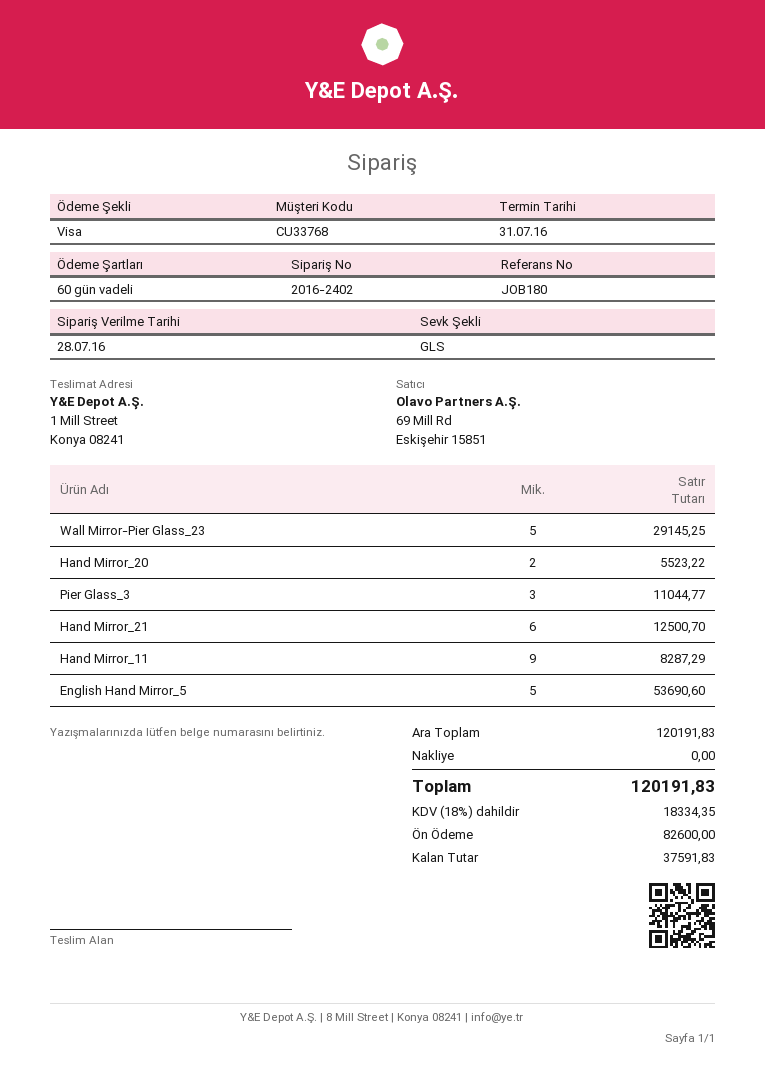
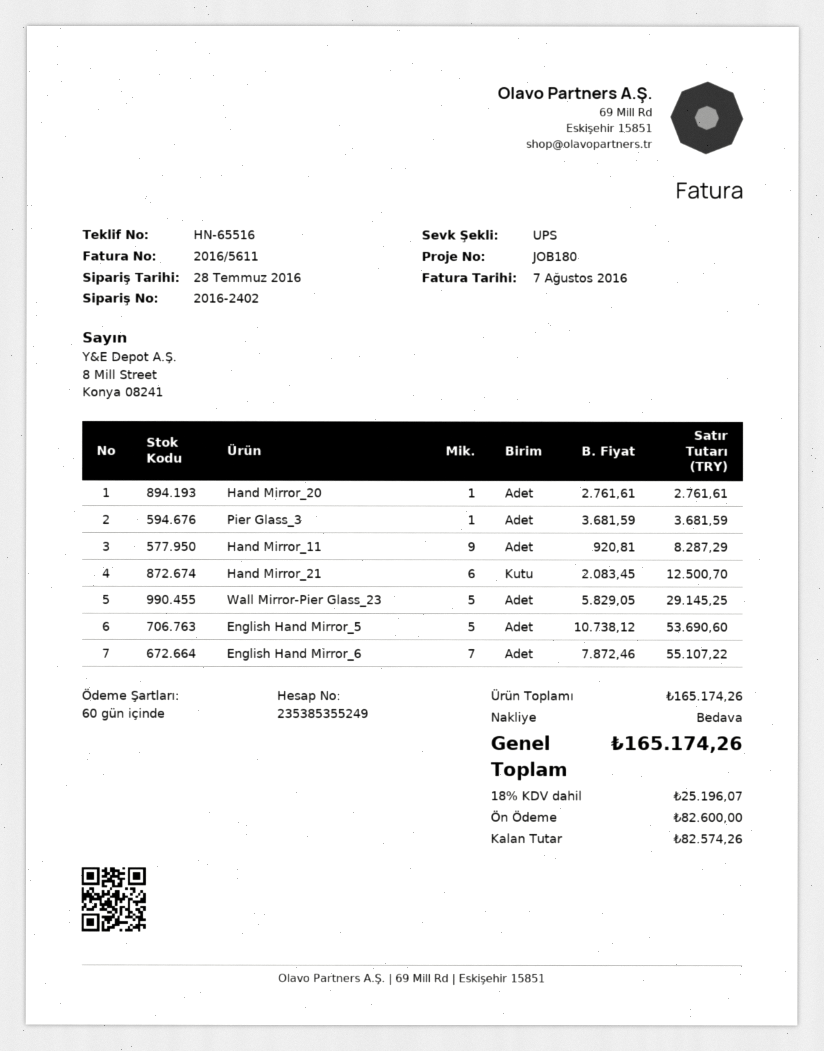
shipping method: GLS -> UPS
Hand Mirror_20: 2 for 5523.22 -> 1 for 2761.61
Pier Glass_3: 3 for 11044.77 -> 1 for 3681.59
English Hand Mirror_6: none -> 7 for 55107.22
subtotal: 120191.83 -> 165174.26
tax: 18% = 18334.35 -> 18% = 25196.07
total: 120191.83 -> 165174.26
balance: 37591.83 -> 82574.26

